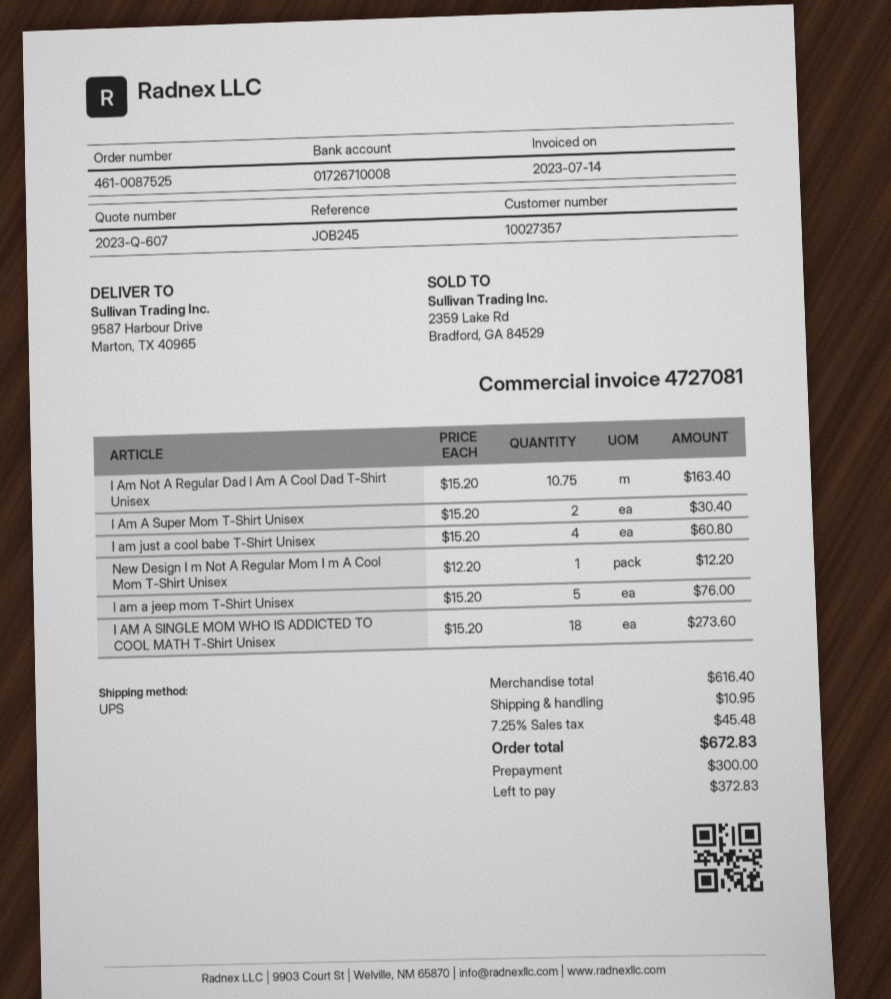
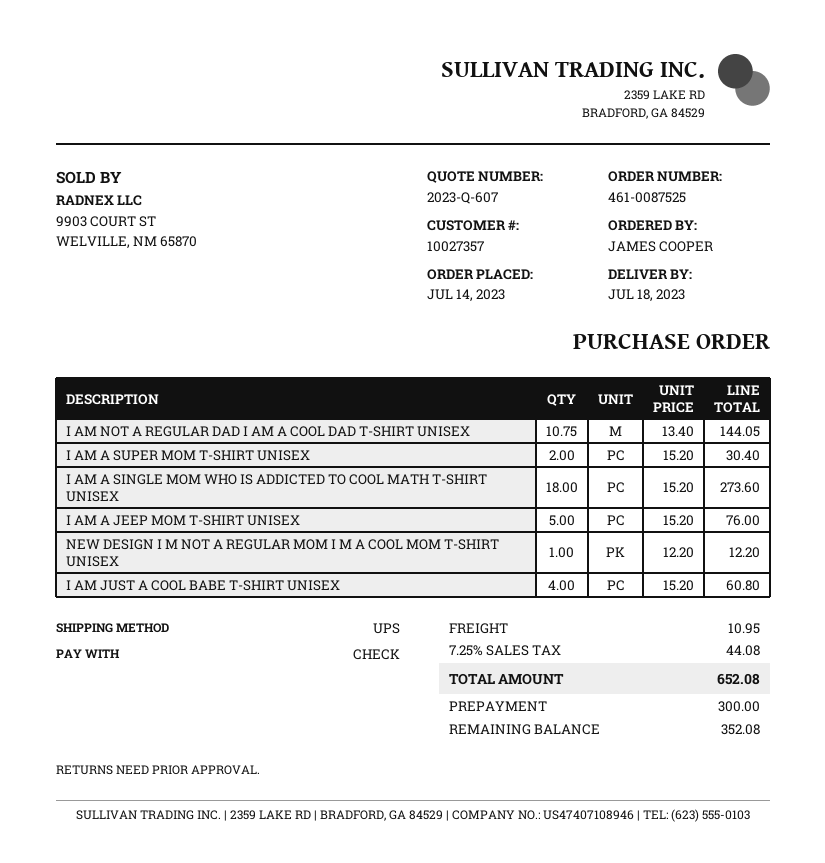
I Am Not A Regular Dad I Am A Cool Dad T-Shirt Unisex: 10.75 x 15.20 = 163.40 -> 10.75 x 13.40 = 144.05
tax: 7.25% = 45.48 -> 7.25% = 44.08
total: 672.83 -> 652.08
balance: 372.83 -> 352.08

